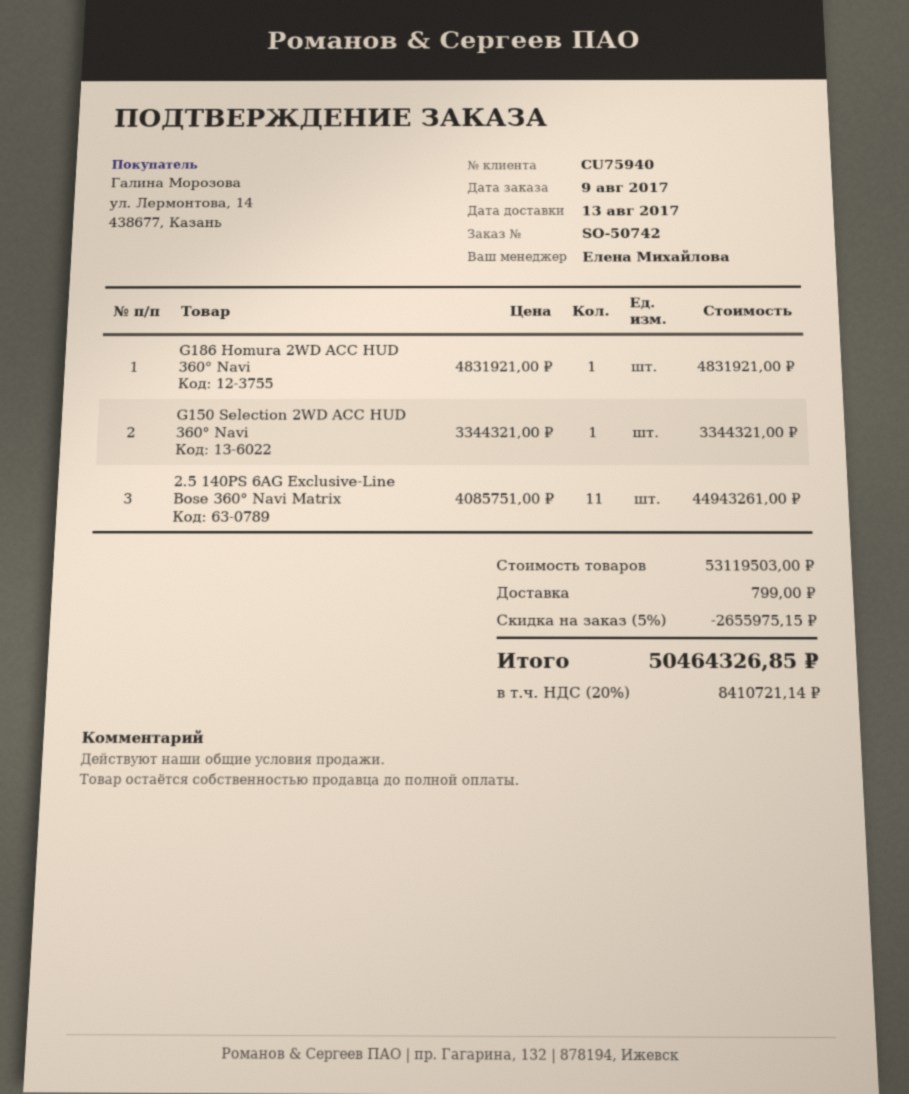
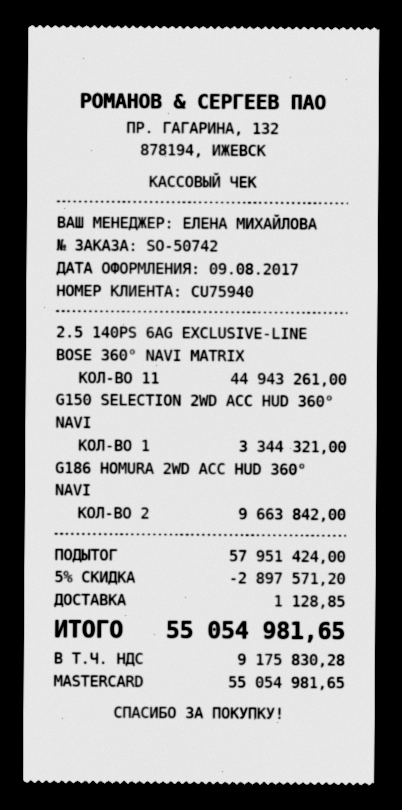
G186 Homura 2WD ACC HUD 360° Navi: 1 for 4831921.00 -> 2 for 9663842.00
subtotal: 53119503.00 -> 57951424.00
discount: 5% = 2655975.15 -> 5% = 2897571.20
shipping: 799.00 -> 1128.85
tax: 8410721.14 -> 9175830.28
total: 50464326.85 -> 55054981.65

